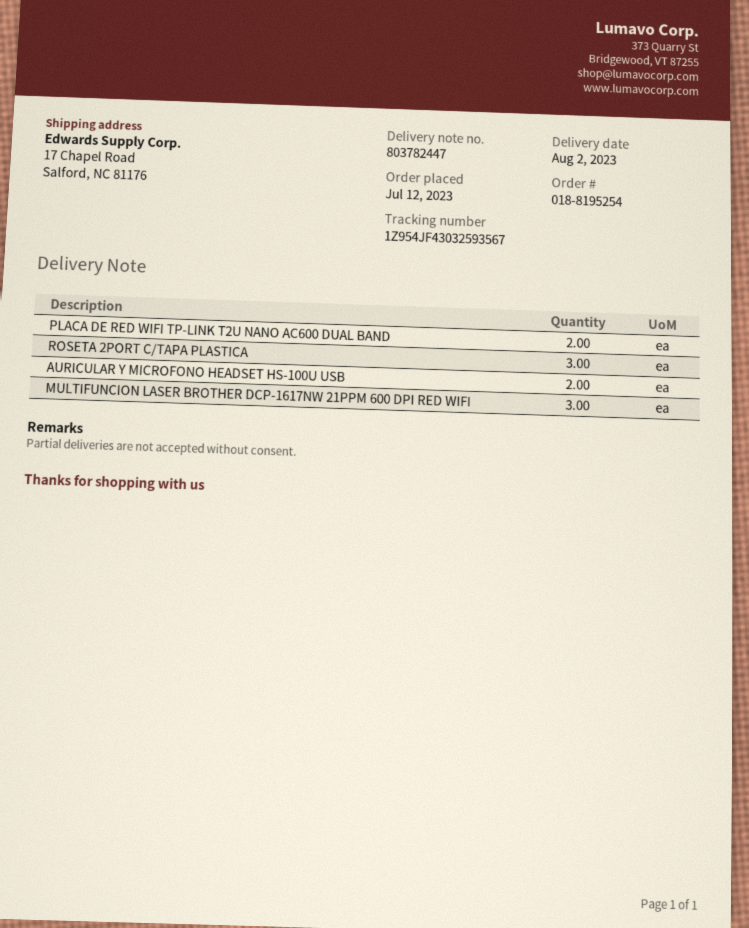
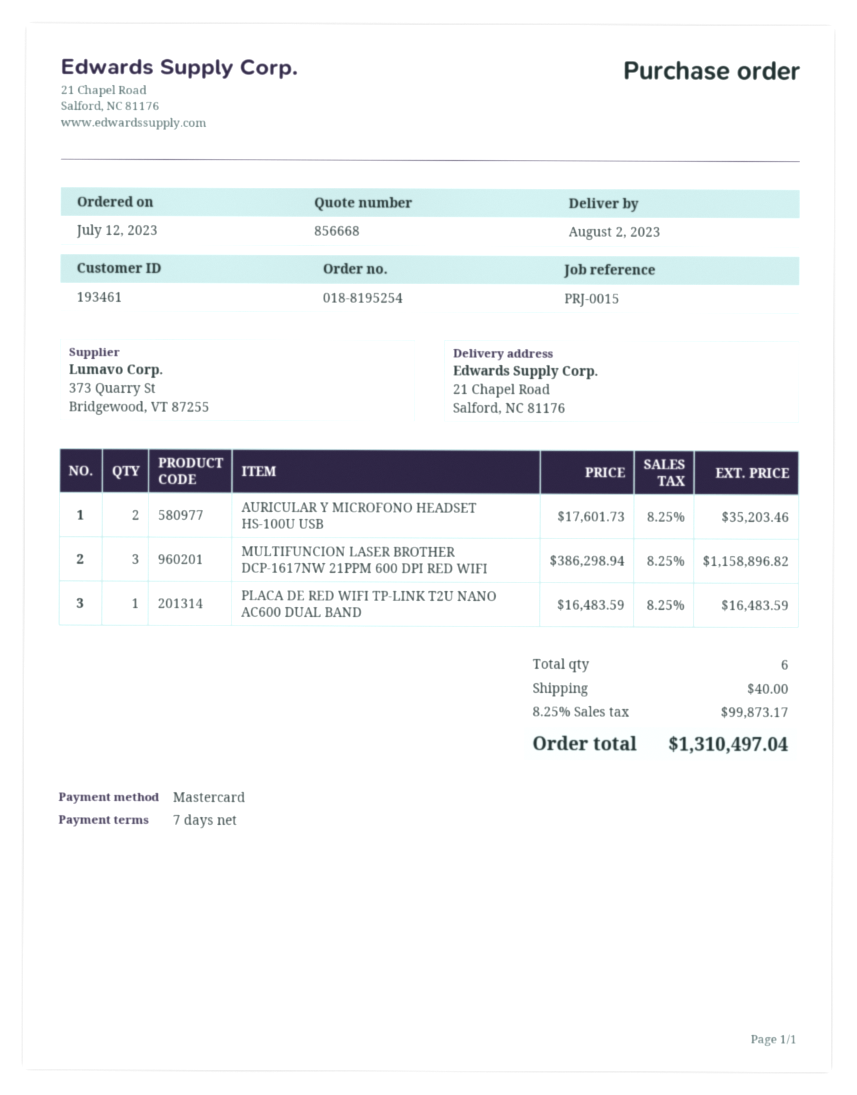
ship to: 17 Chapel Road, Salford, NC 81176 -> 21 Chapel Road, Salford, NC 81176
PLACA DE RED WIFI TP-LINK T2U NANO AC600 DUAL BAND: 2 -> 1
ROSETA 2PORT C/TAPA PLASTICA: 3 -> none

